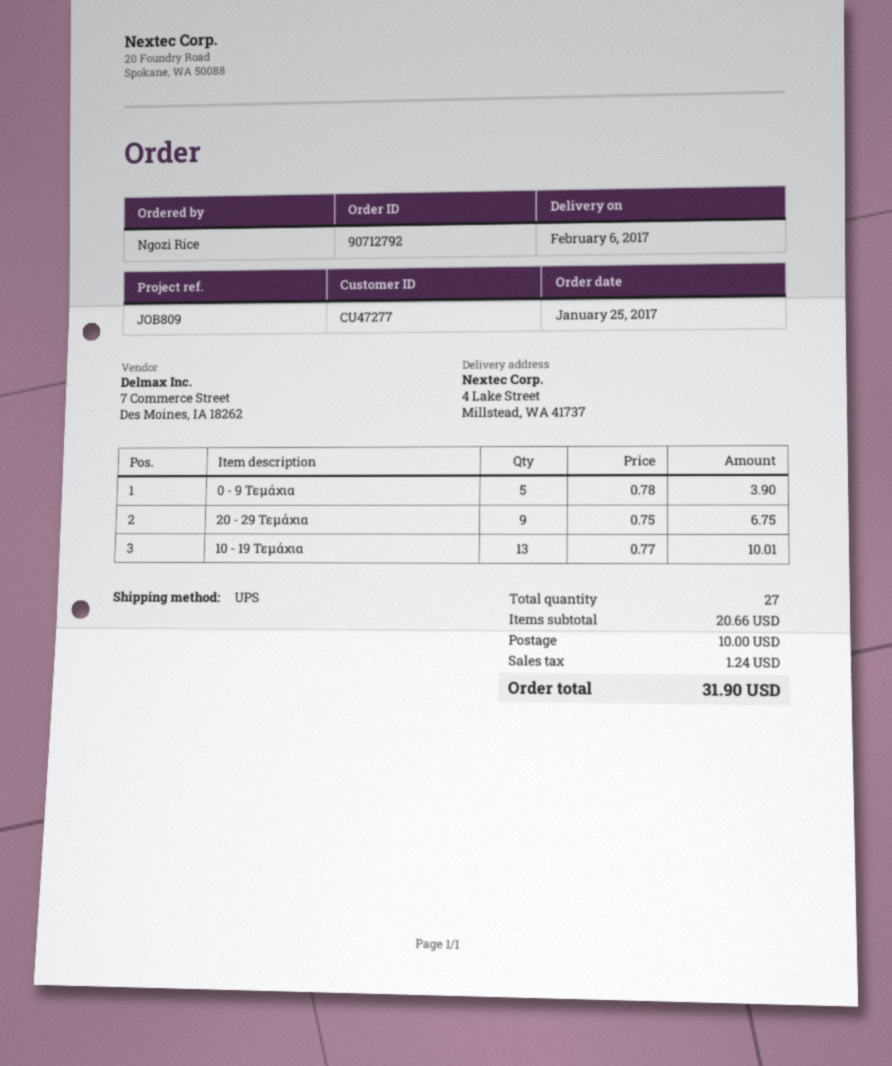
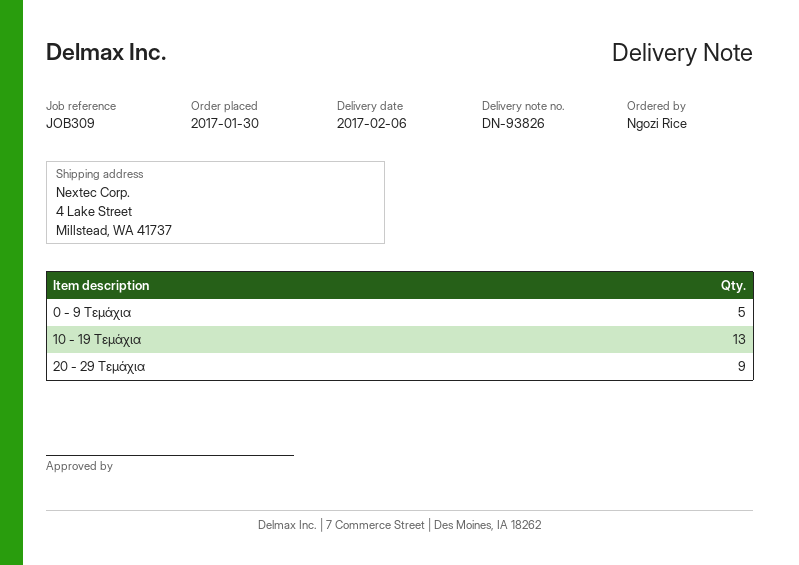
order date: 2017-01-25 -> 2017-01-30
reference: JOB809 -> JOB309

